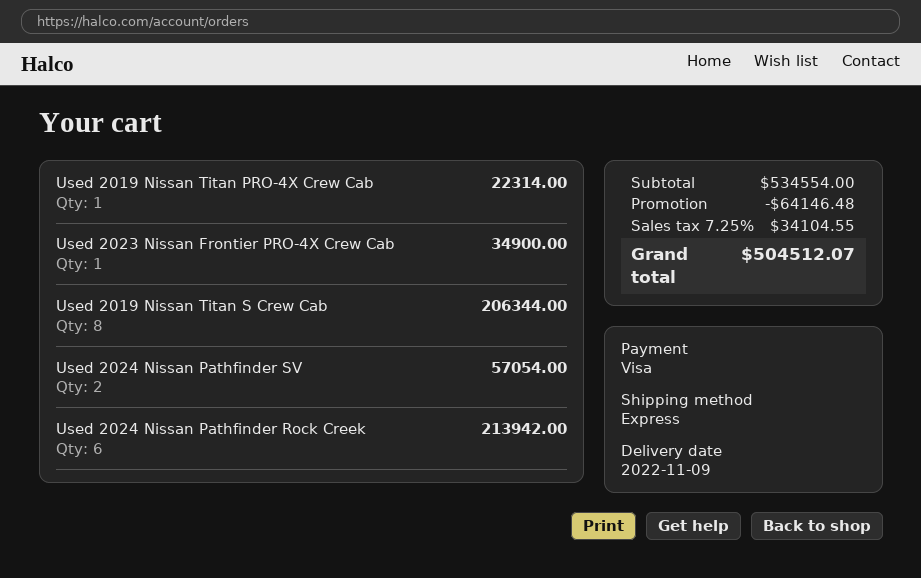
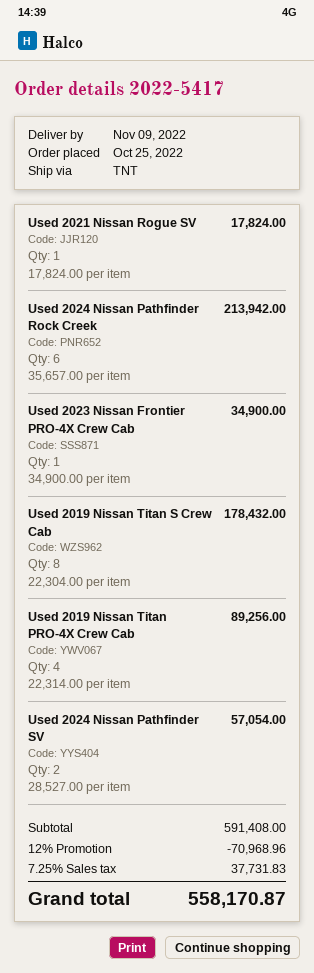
shipping method: express -> TNT
Used 2019 Nissan Titan PRO-4X Crew Cab: 1 for 22314.00 -> 4 for 89256.00
Used 2019 Nissan Titan S Crew Cab: 8 for 206344.00 -> 8 for 178432.00
Used 2021 Nissan Rogue SV: none -> 1 for 17824.00
subtotal: 534554.00 -> 591408.00
discount: 64146.48 -> 70968.96
tax: 7.25% = 34104.55 -> 7.25% = 37731.83
total: 504512.07 -> 558170.87

